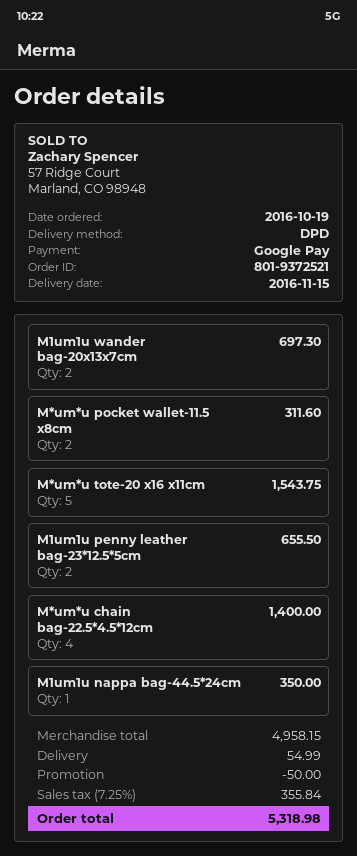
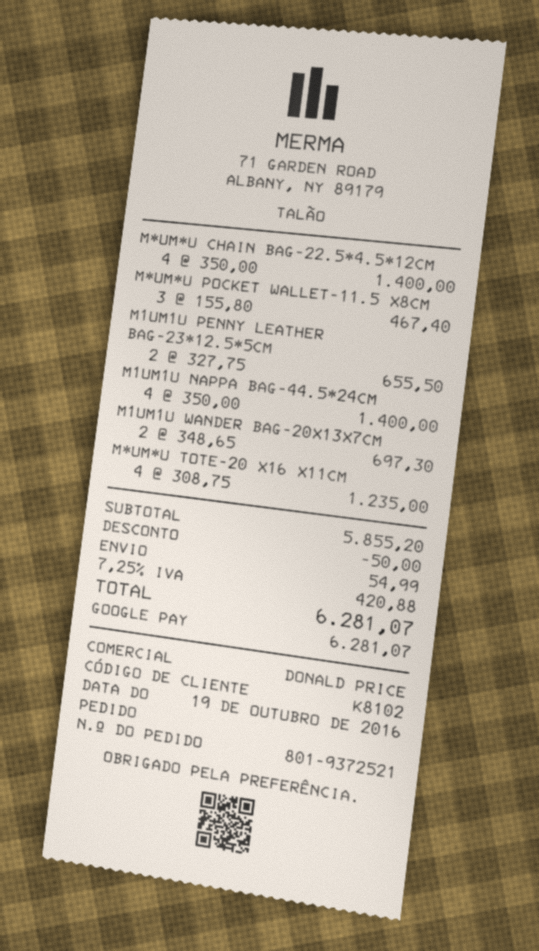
M*um*u pocket wallet-11.5 x8cm: 2 for 311.60 -> 3 for 467.40
M*um*u tote-20 x16 x11cm: 5 for 1543.75 -> 4 for 1235.00
M1um1u nappa bag-44.5*24cm: 1 for 350.00 -> 4 for 1400.00
subtotal: 4958.15 -> 5855.20
tax: 7.25% = 355.84 -> 7.25% = 420.88
total: 5318.98 -> 6281.07

